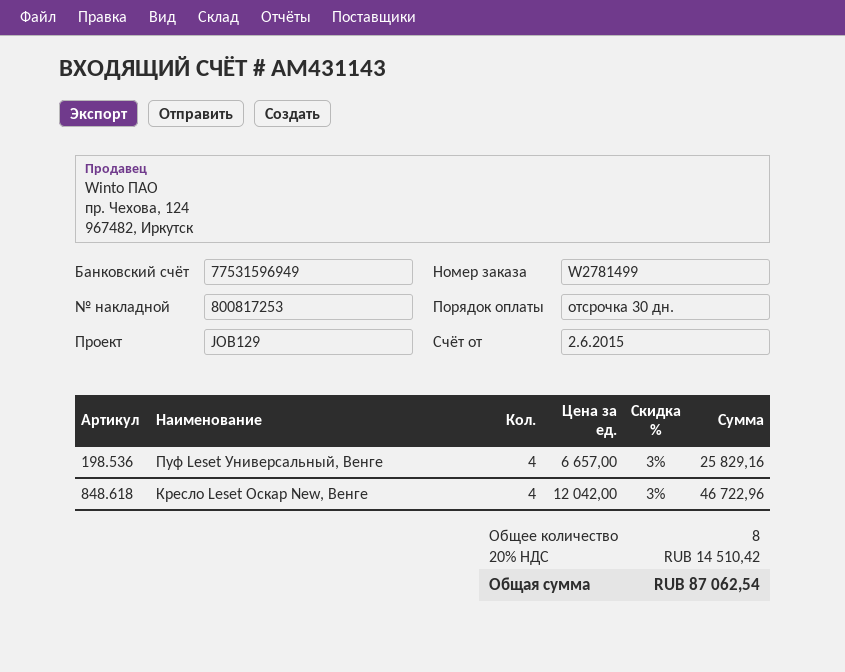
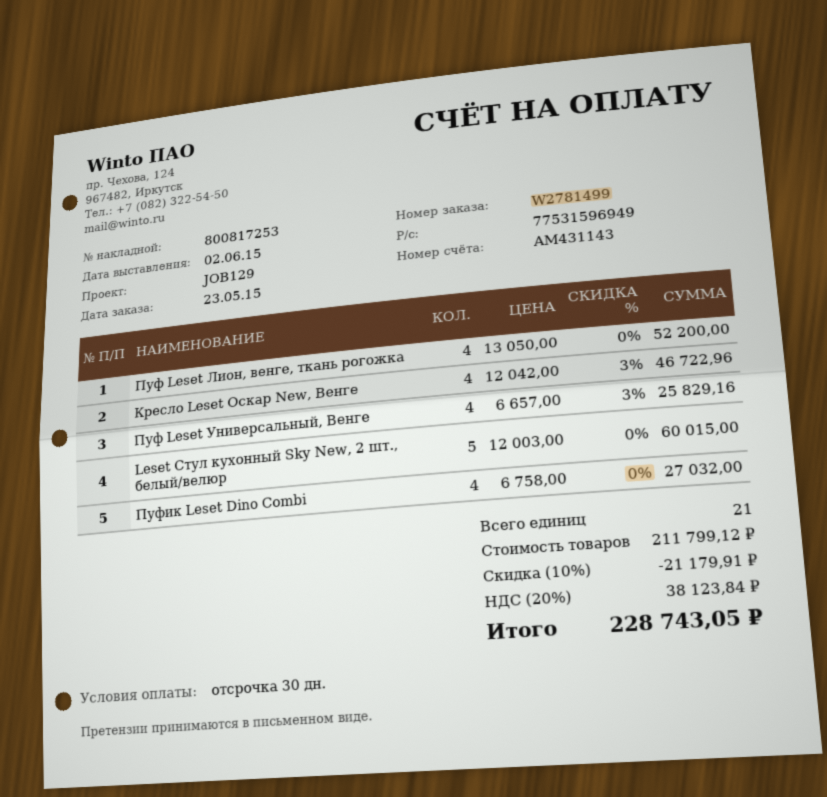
Пуф Leset Лион, венге, ткань рогожка: none -> 4 x 13050.00 = 52200.00
Leset Стул кухонный Sky New, 2 шт., белый/велюр: none -> 5 x 12003.00 = 60015.00
Пуфик Leset Dino Combi: none -> 4 x 6758.00 = 27032.00
total quantity: 8 -> 21
discount: none -> 10% = 21179.91
tax: 20% = 14510.42 -> 20% = 38123.84
total: 87062.54 -> 228743.05

